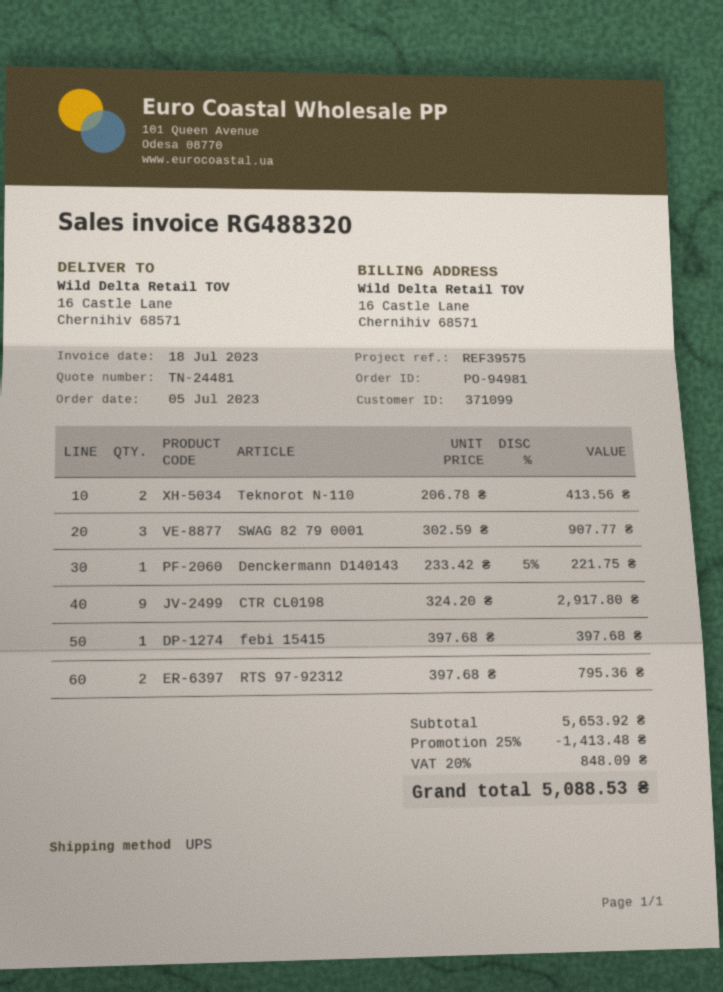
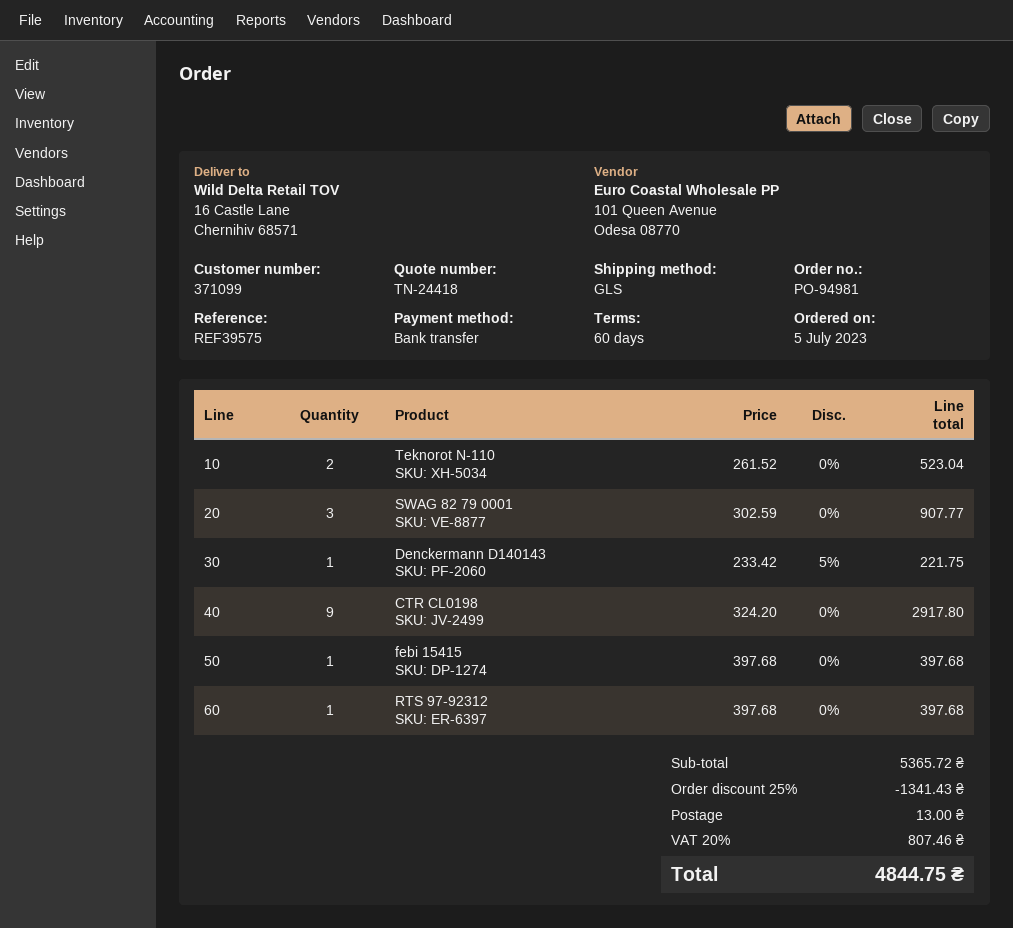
quote number: TN-24481 -> TN-24418
shipping method: UPS -> GLS
Teknorot N-110: 2 x 206.78 = 413.56 -> 2 x 261.52 = 523.04
RTS 97-92312: 2 x 397.68 = 795.36 -> 1 x 397.68 = 397.68
subtotal: 5653.92 -> 5365.72
discount: 25% = 1413.48 -> 25% = 1341.43
shipping: none -> 13.00
tax: 20% = 848.09 -> 20% = 807.46
total: 5088.53 -> 4844.75

